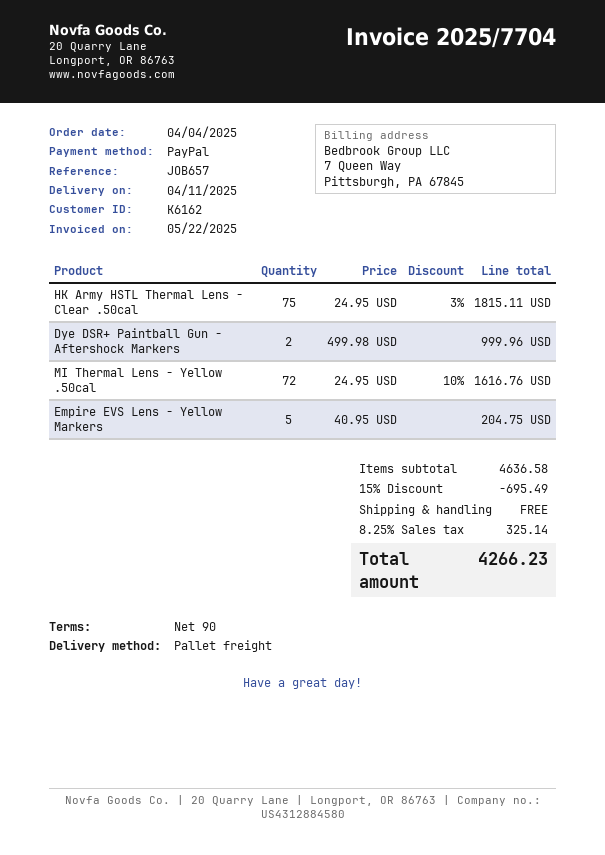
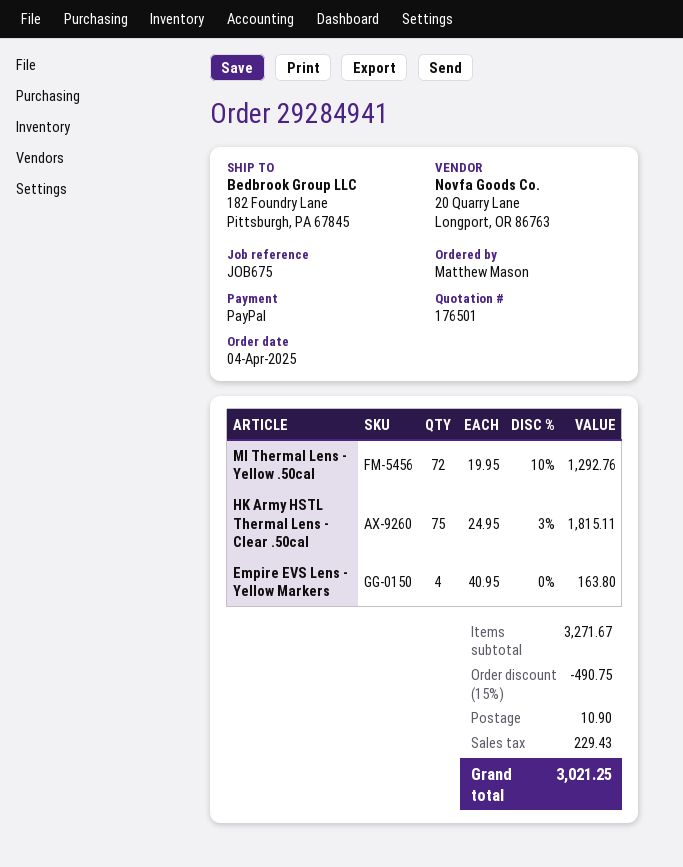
reference: JOB657 -> JOB675
Dye DSR+ Paintball Gun - Aftershock Markers: 2 x 499.98 = 999.96 -> none
MI Thermal Lens - Yellow .50cal: 72 x 24.95 - 10% = 1616.76 -> 72 x 19.95 - 10% = 1292.76
Empire EVS Lens - Yellow Markers: 5 x 40.95 = 204.75 -> 4 x 40.95 = 163.80
subtotal: 4636.58 -> 3271.67
discount: 15% = 695.49 -> 15% = 490.75
shipping: 0.00 -> 10.90
tax: 325.14 -> 229.43
total: 4266.23 -> 3021.25

